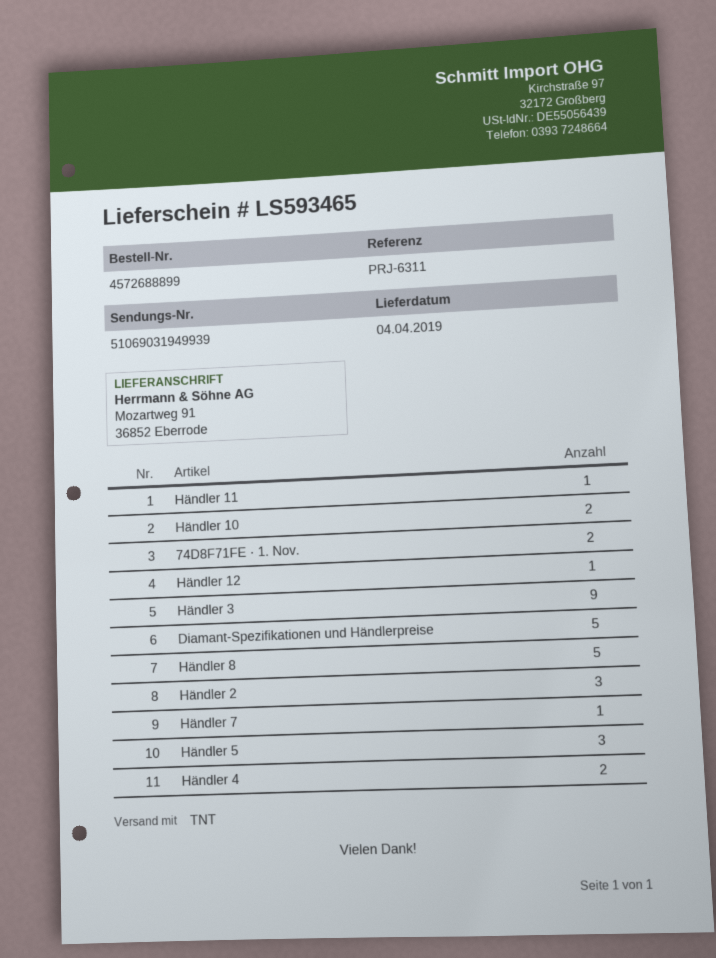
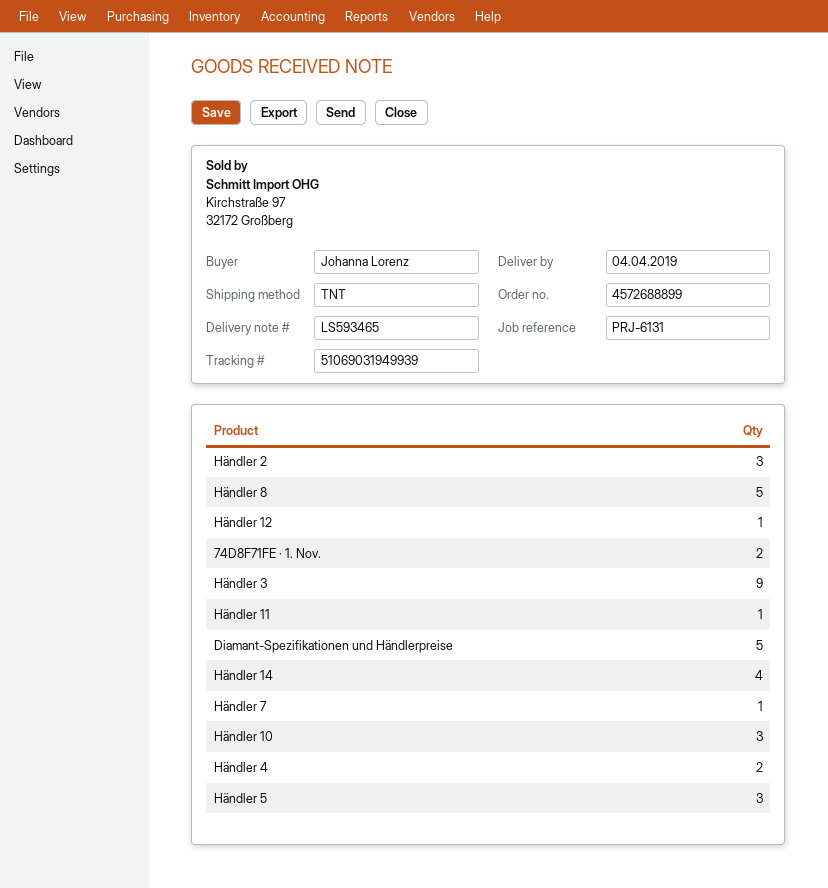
reference: PRJ-6311 -> PRJ-6131
Händler 10: 2 -> 3
Händler 14: none -> 4

